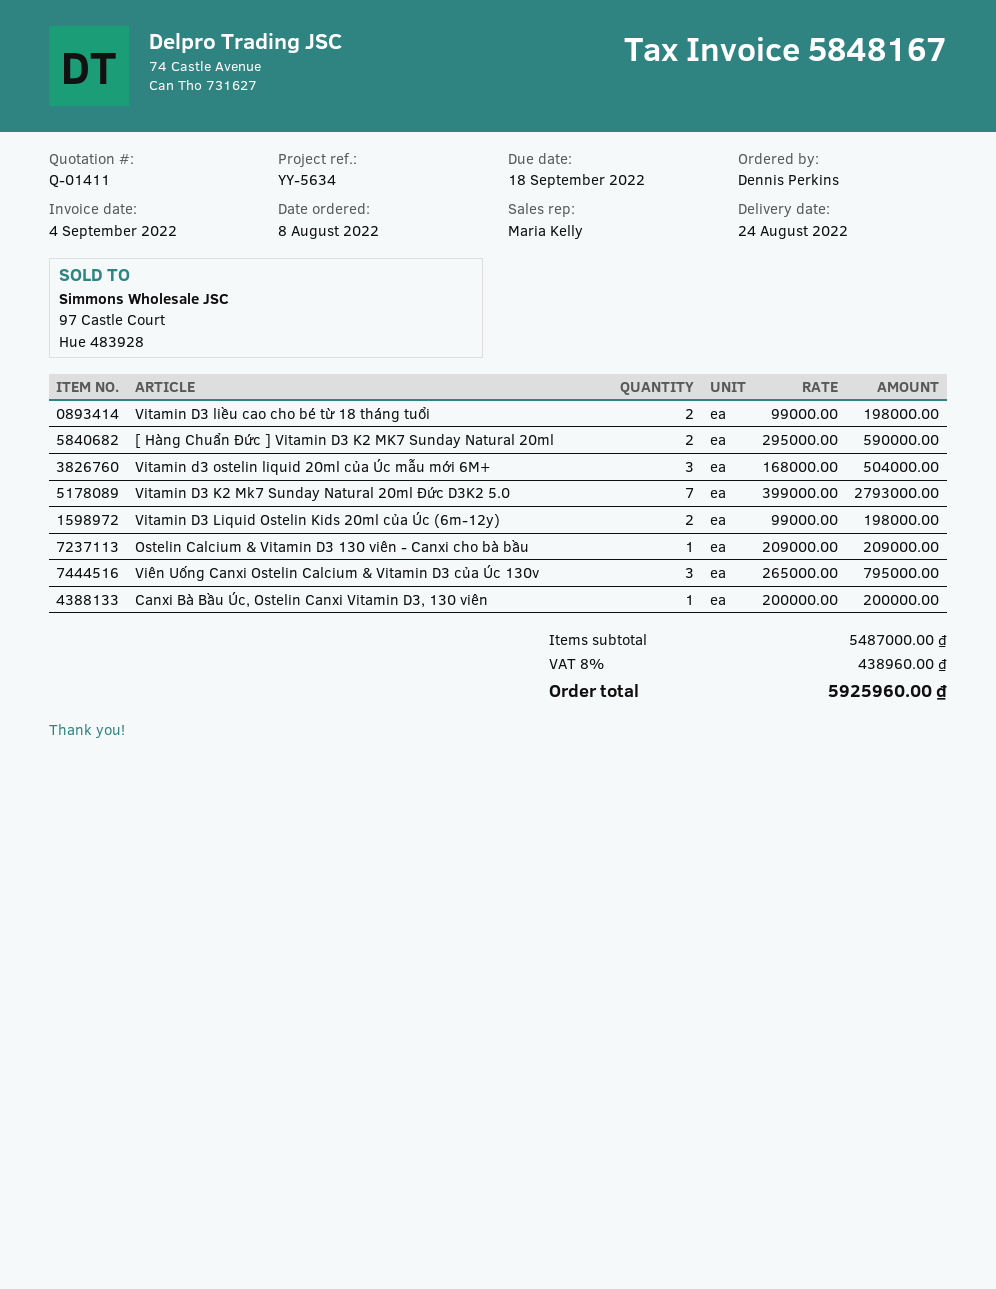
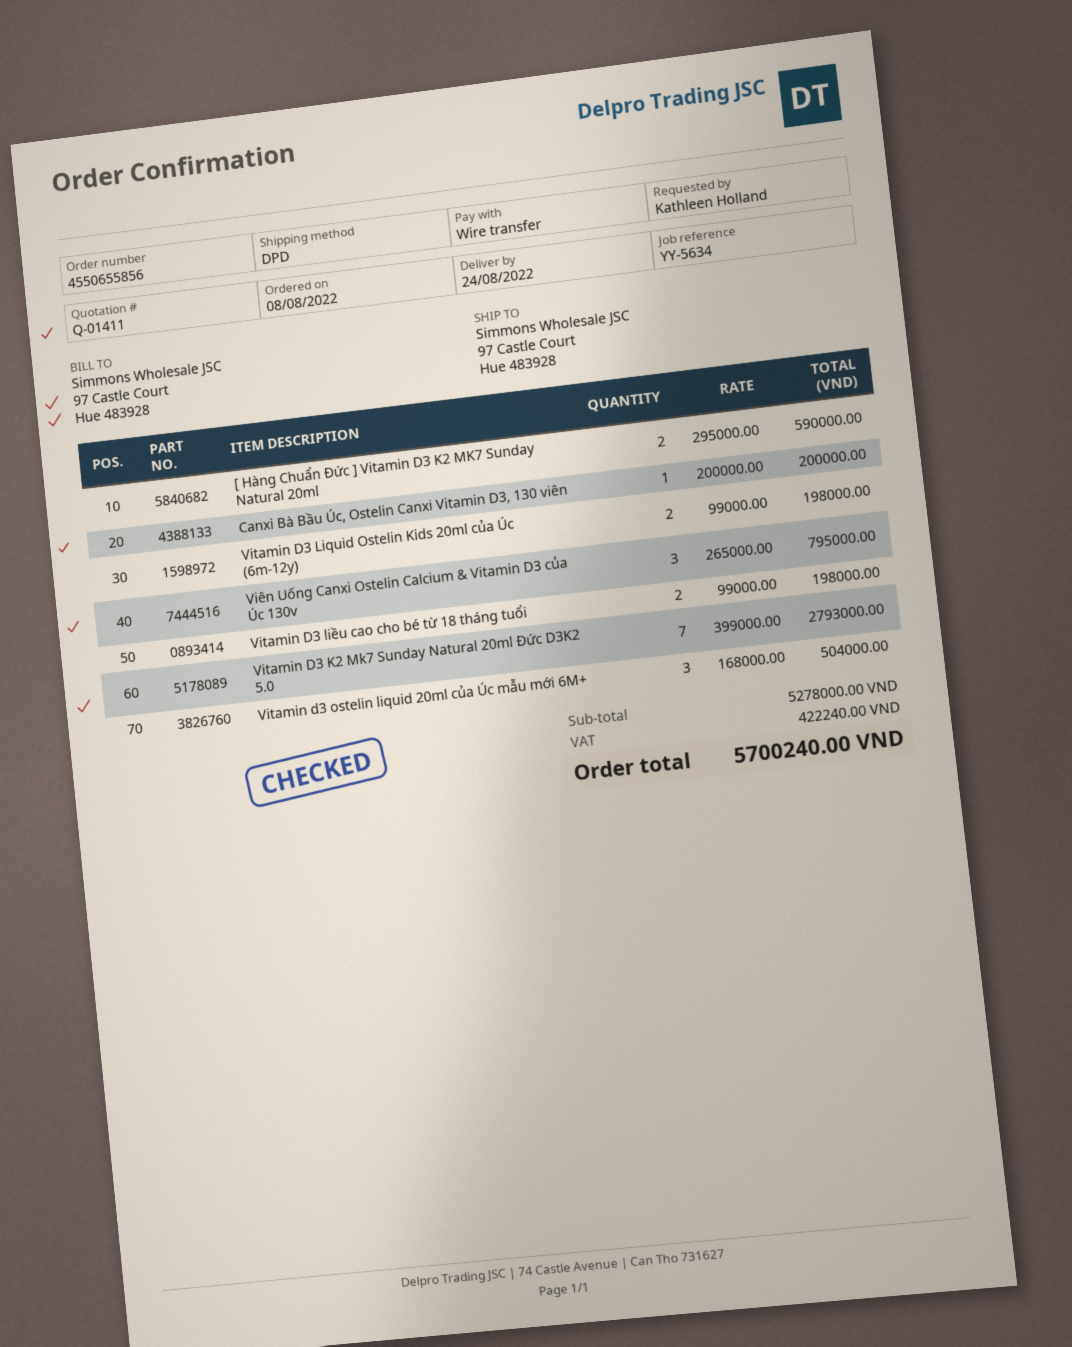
ordered by: Dennis Perkins -> Kathleen Holland
Ostelin Calcium & Vitamin D3 130 viên - Canxi cho bà bầu: 1 x 209000.00 = 209000.00 -> none
subtotal: 5487000.00 -> 5278000.00
tax: 438960.00 -> 422240.00
total: 5925960.00 -> 5700240.00

